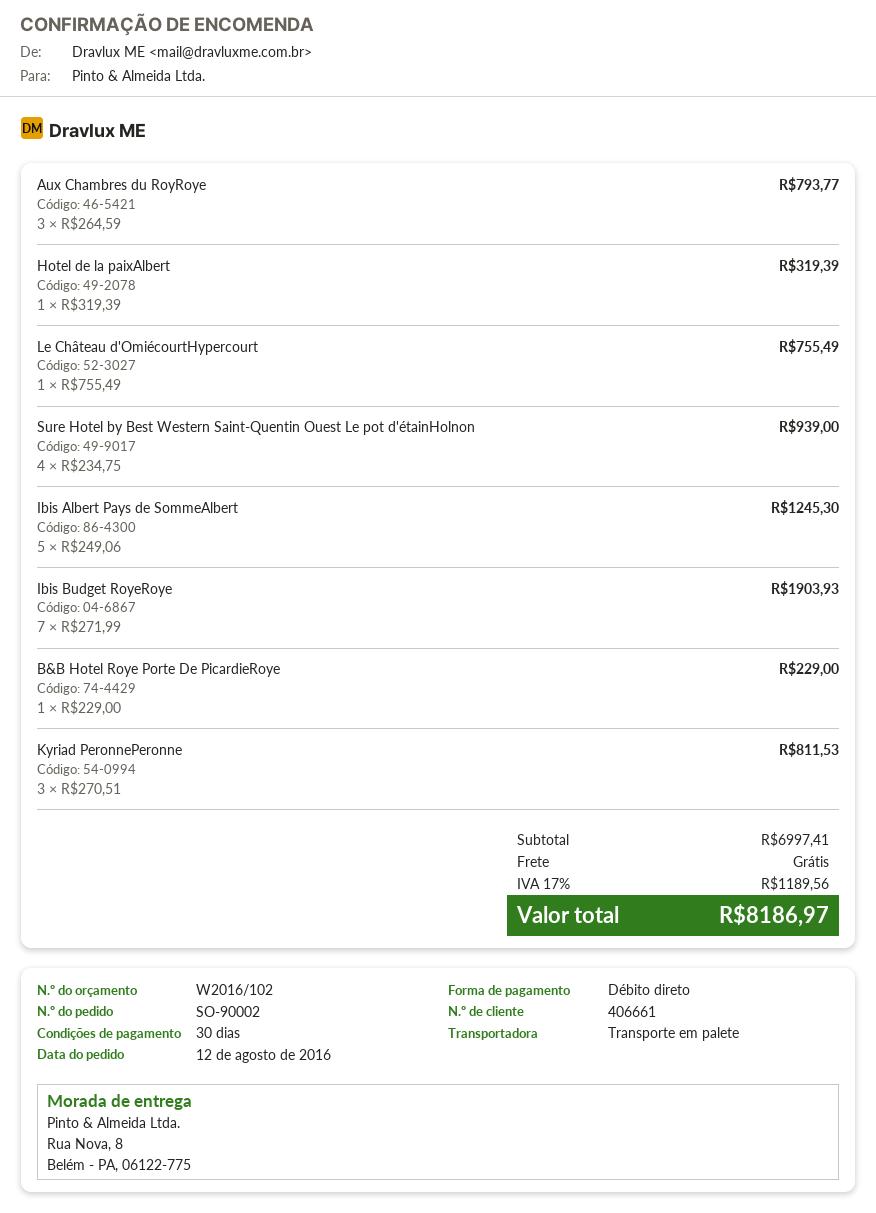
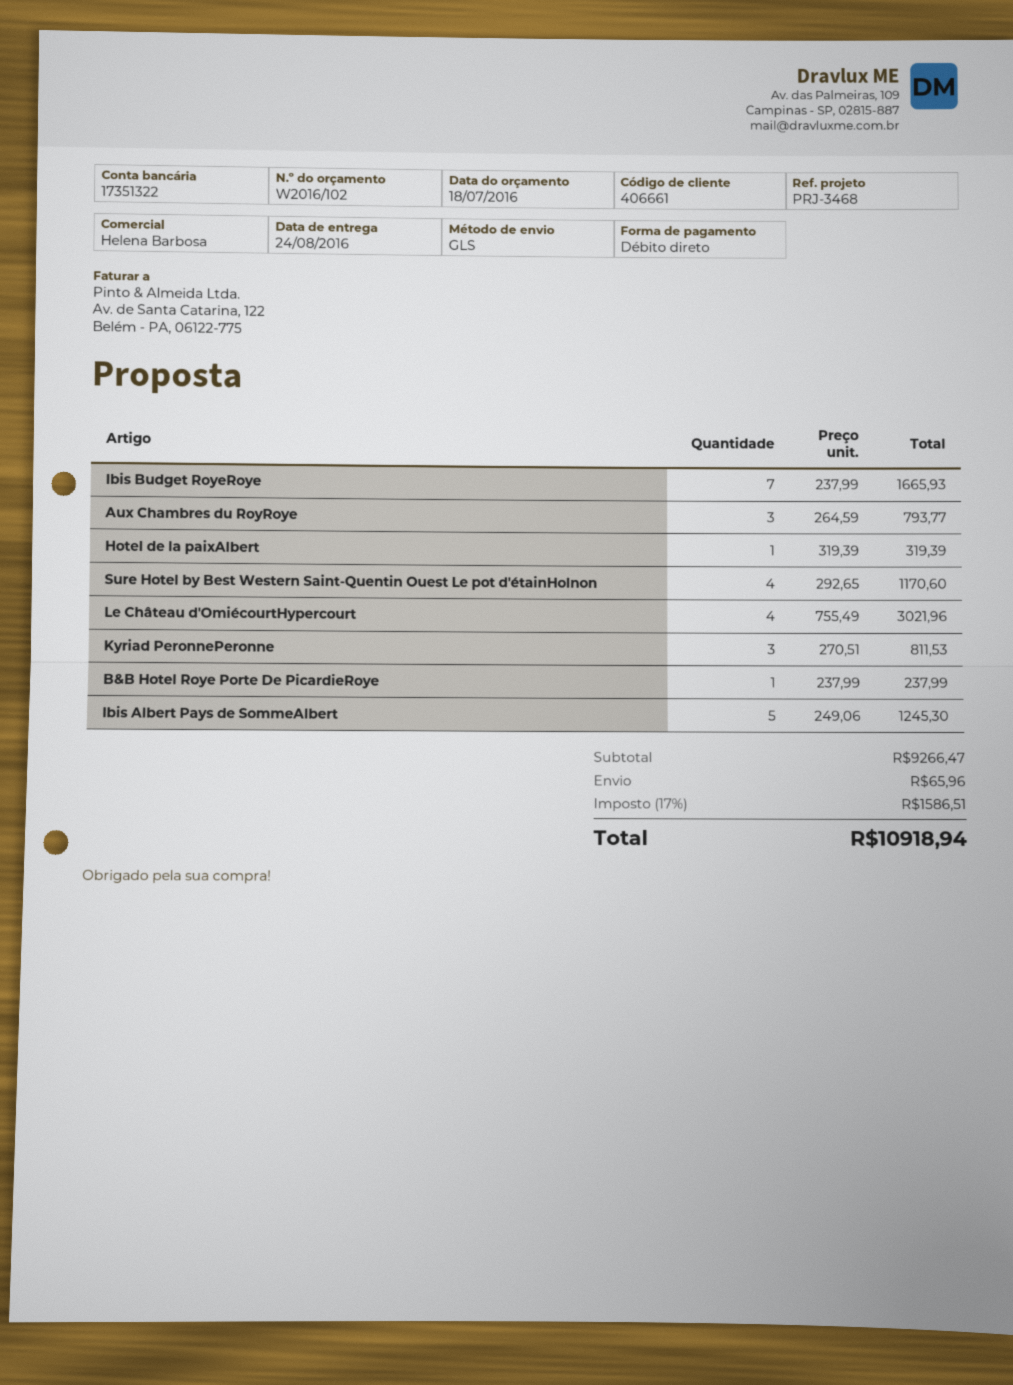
shipping method: pallet freight -> GLS
Le Château d'OmiécourtHypercourt: 1 x 755.49 = 755.49 -> 4 x 755.49 = 3021.96
Sure Hotel by Best Western Saint-Quentin Ouest Le pot d'étainHolnon: 4 x 234.75 = 939.00 -> 4 x 292.65 = 1170.60
Ibis Budget RoyeRoye: 7 x 271.99 = 1903.93 -> 7 x 237.99 = 1665.93
B&B Hotel Roye Porte De PicardieRoye: 1 x 229.00 = 229.00 -> 1 x 237.99 = 237.99
subtotal: 6997.41 -> 9266.47
shipping: 0.00 -> 65.96
tax: 17% = 1189.56 -> 17% = 1586.51
total: 8186.97 -> 10918.94

